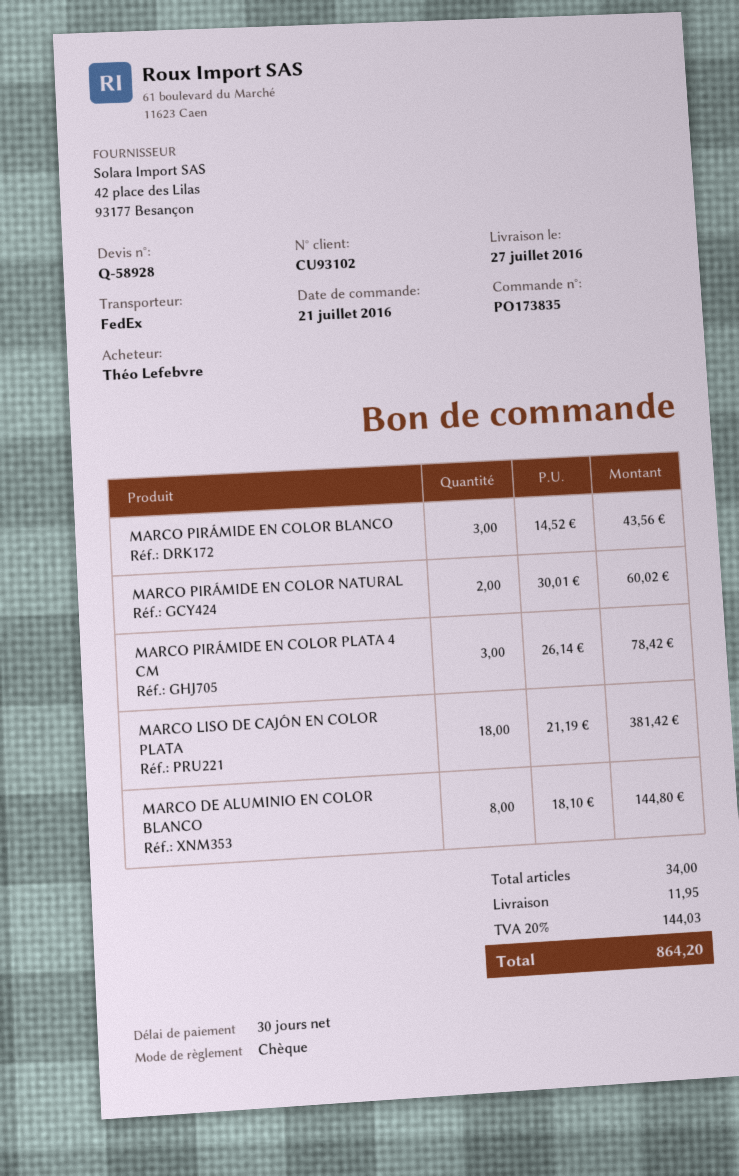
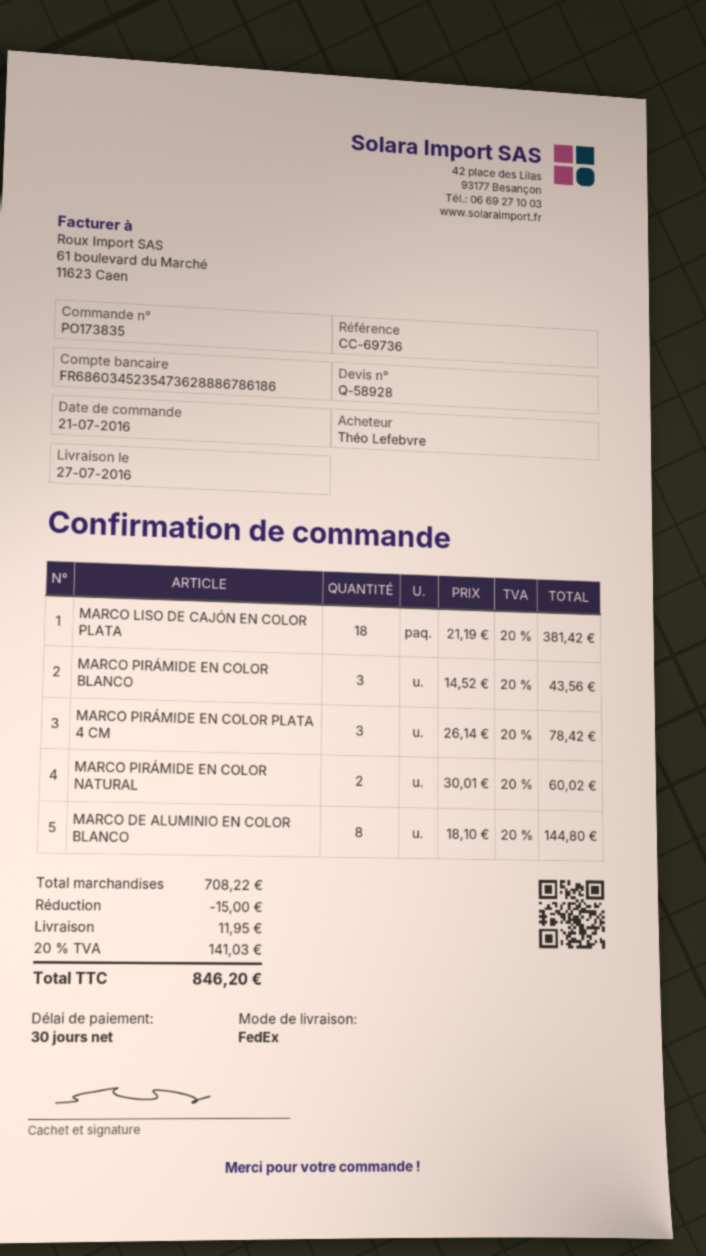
discount: none -> 15.00
tax: 20% = 144.03 -> 20% = 141.03
total: 864.20 -> 846.20

